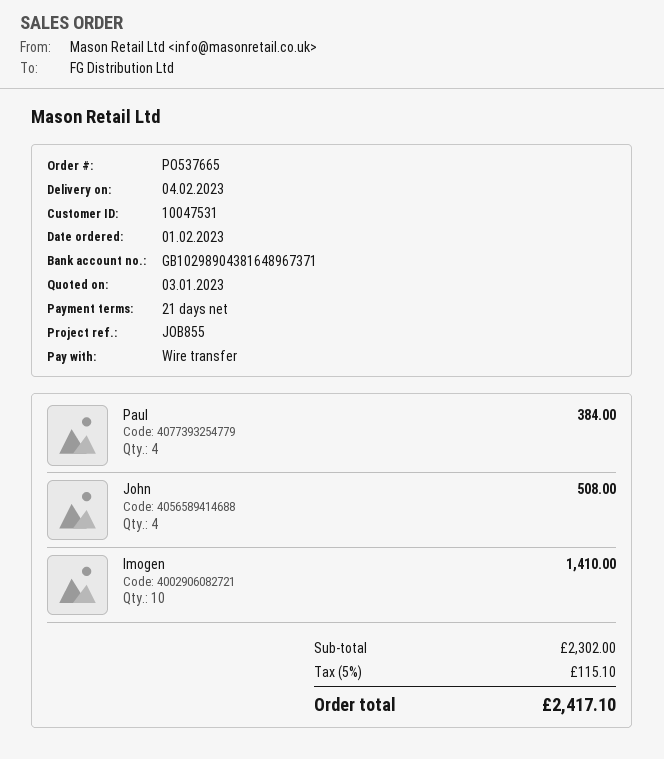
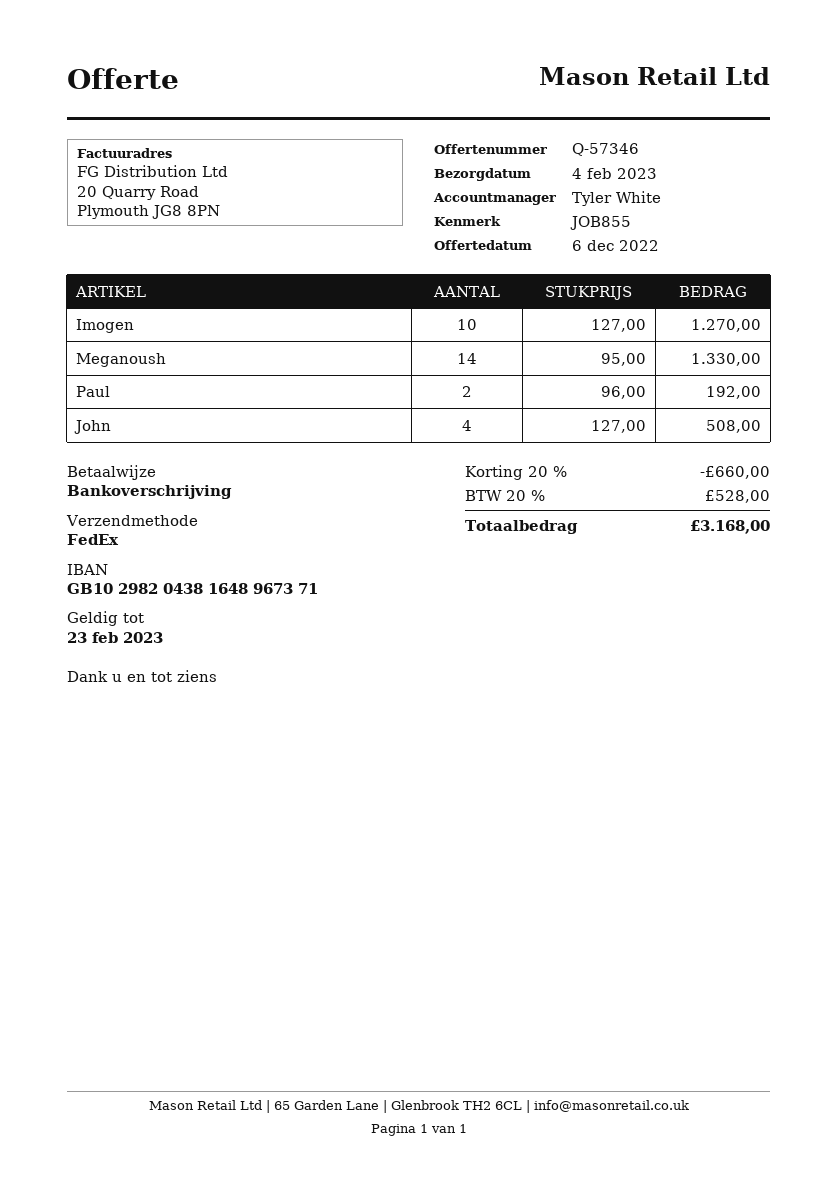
quote date: 2023-01-03 -> 2022-12-06
bank account: GB10298904381648967371 -> GB10298204381648967371
Paul: 4 for 384.00 -> 2 for 192.00
Imogen: 10 for 1410.00 -> 10 for 1270.00
Meganoush: none -> 14 for 1330.00
discount: none -> 20% = 660.00
tax: 5% = 115.10 -> 20% = 528.00
total: 2417.10 -> 3168.00

